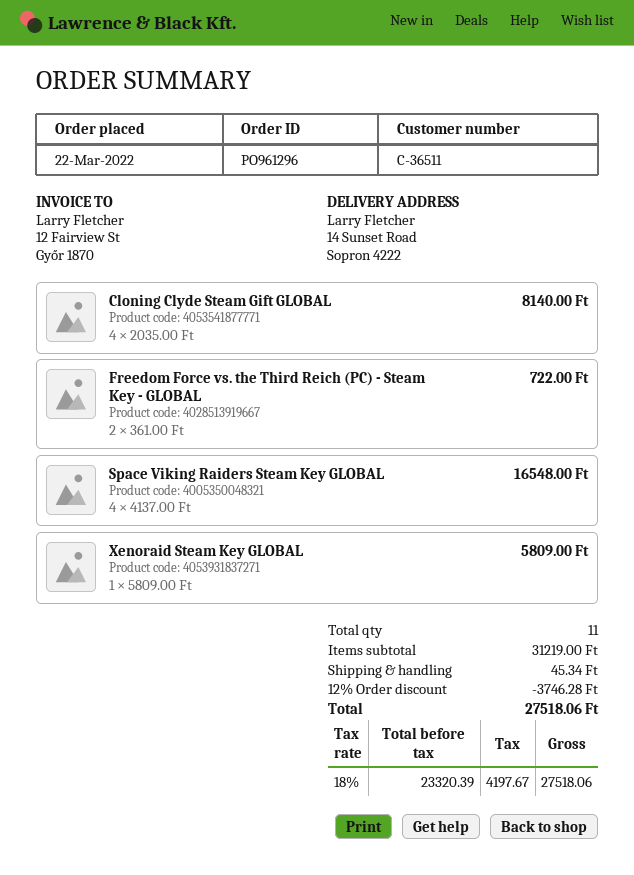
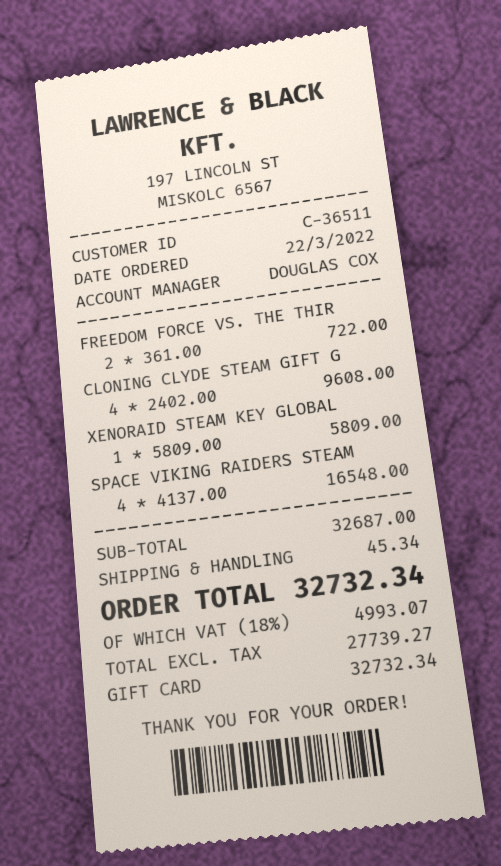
Cloning Clyde Steam Gift GLOBAL: 4 x 2035.00 = 8140.00 -> 4 x 2402.00 = 9608.00
subtotal: 31219.00 -> 32687.00
discount: 12% = 3746.28 -> none
net: 23320.39 -> 27739.27
tax: 18% = 4197.67 -> 18% = 4993.07
total: 27518.06 -> 32732.34

